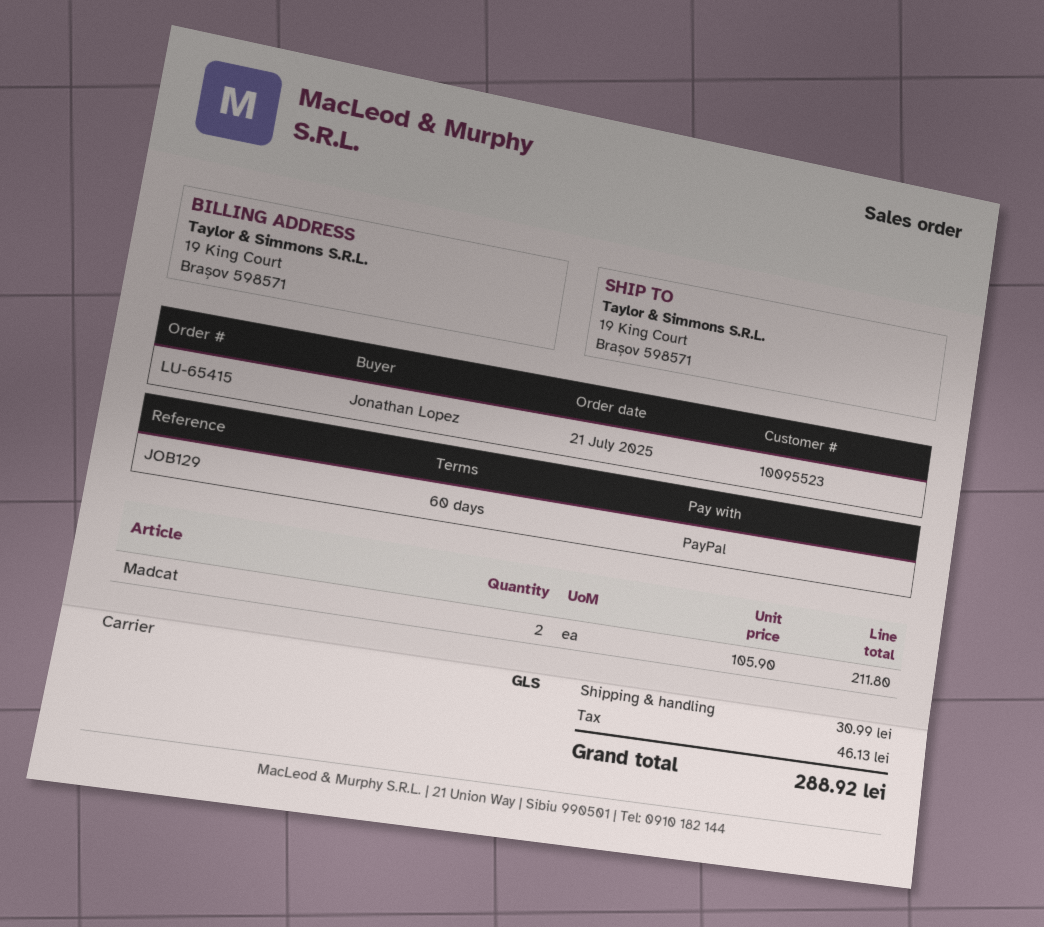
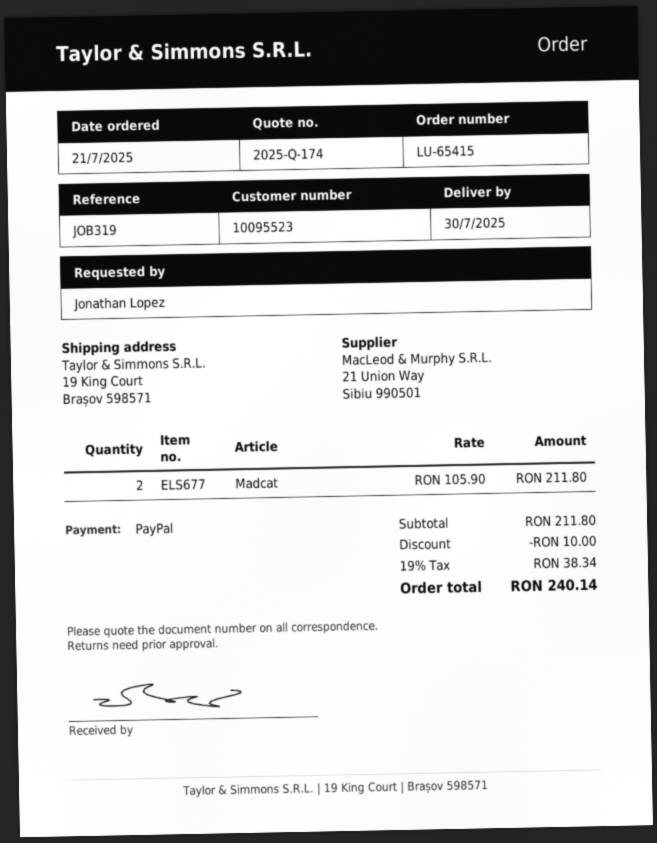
reference: JOB129 -> JOB319
discount: none -> 10.00
shipping: 30.99 -> none
tax: 46.13 -> 38.34
total: 288.92 -> 240.14

